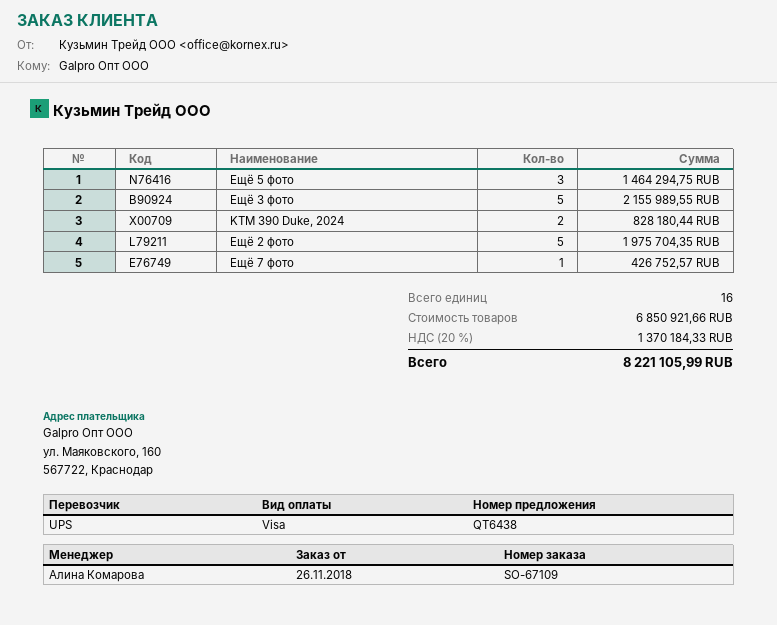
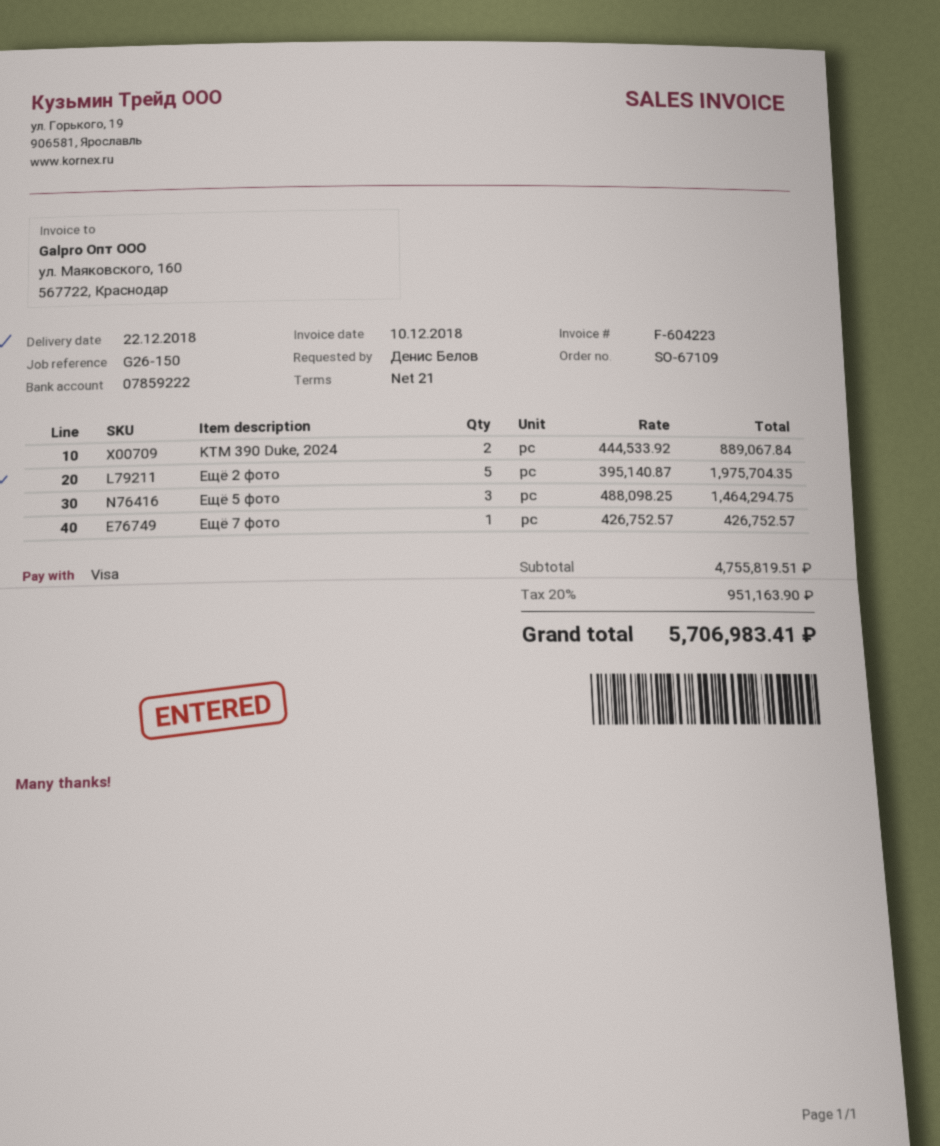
Ещё 3 фото: 5 for 2155989.55 -> none
KTM 390 Duke, 2024: 2 for 828180.44 -> 2 for 889067.84
subtotal: 6850921.66 -> 4755819.51
tax: 20% = 1370184.33 -> 20% = 951163.90
total: 8221105.99 -> 5706983.41

